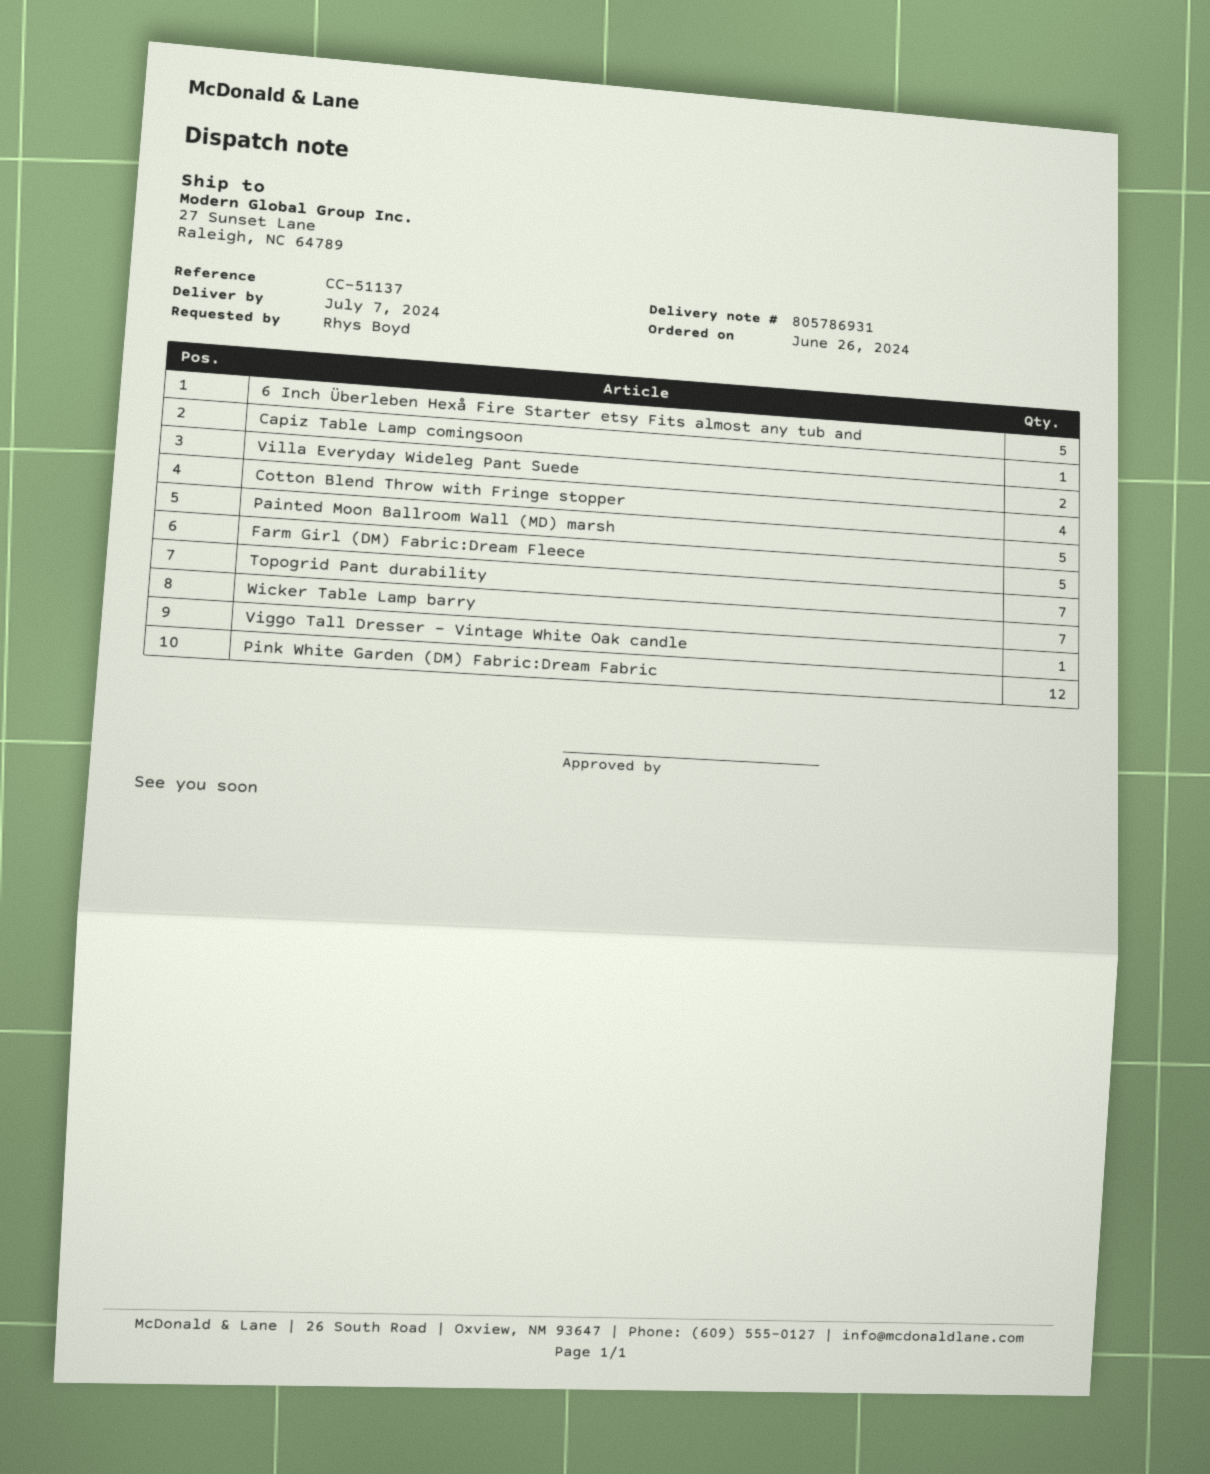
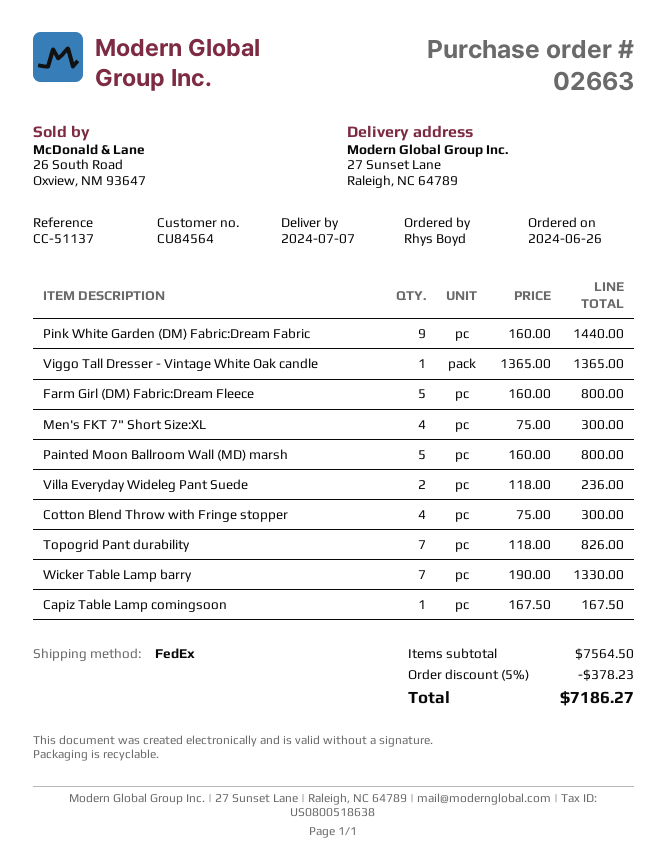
6 Inch Überleben Hexå Fire Starter etsy Fits almost any tub and: 5 -> none
Pink White Garden (DM) Fabric:Dream Fabric: 12 -> 9
Men's FKT 7" Short Size:XL: none -> 4

